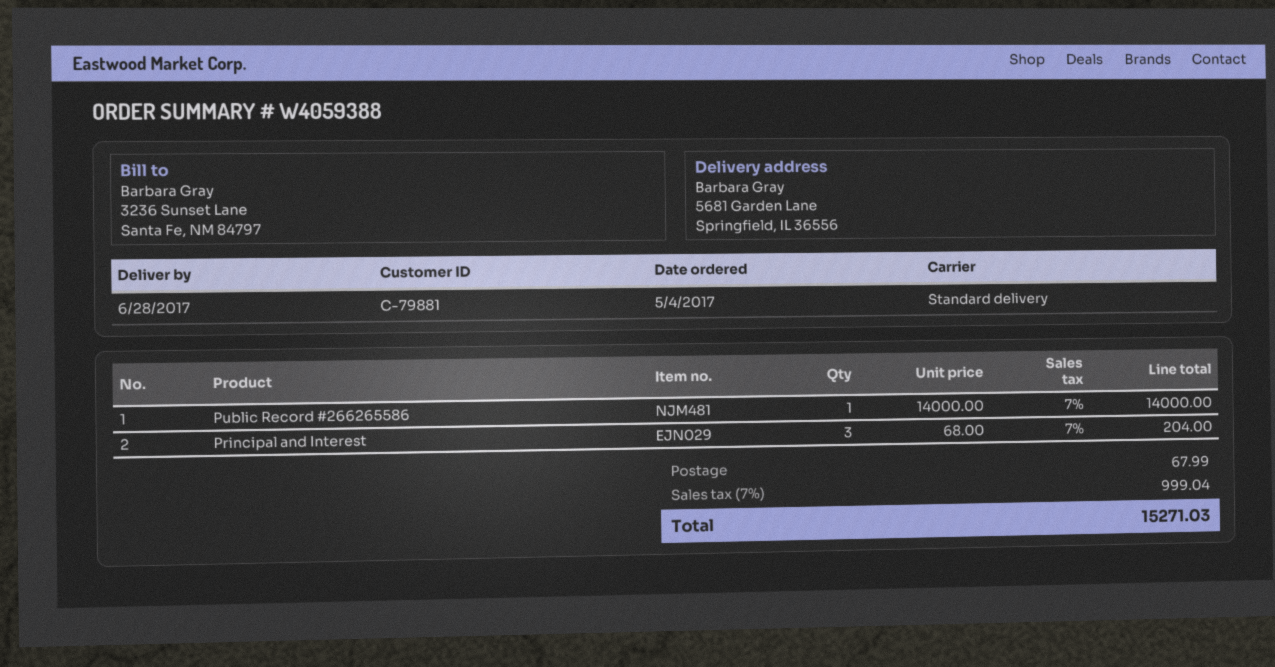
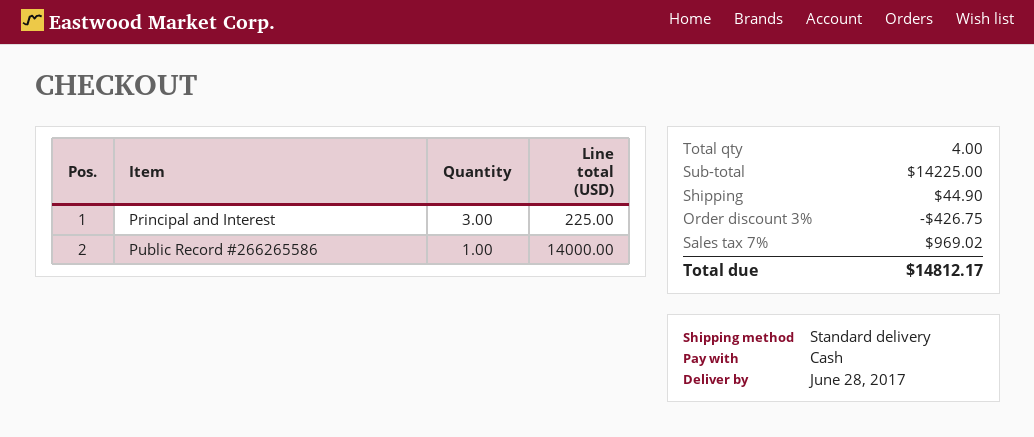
Principal and Interest: 3 for 204.00 -> 3 for 225.00
discount: none -> 3% = 426.75
shipping: 67.99 -> 44.90
tax: 7% = 999.04 -> 7% = 969.02
total: 15271.03 -> 14812.17

